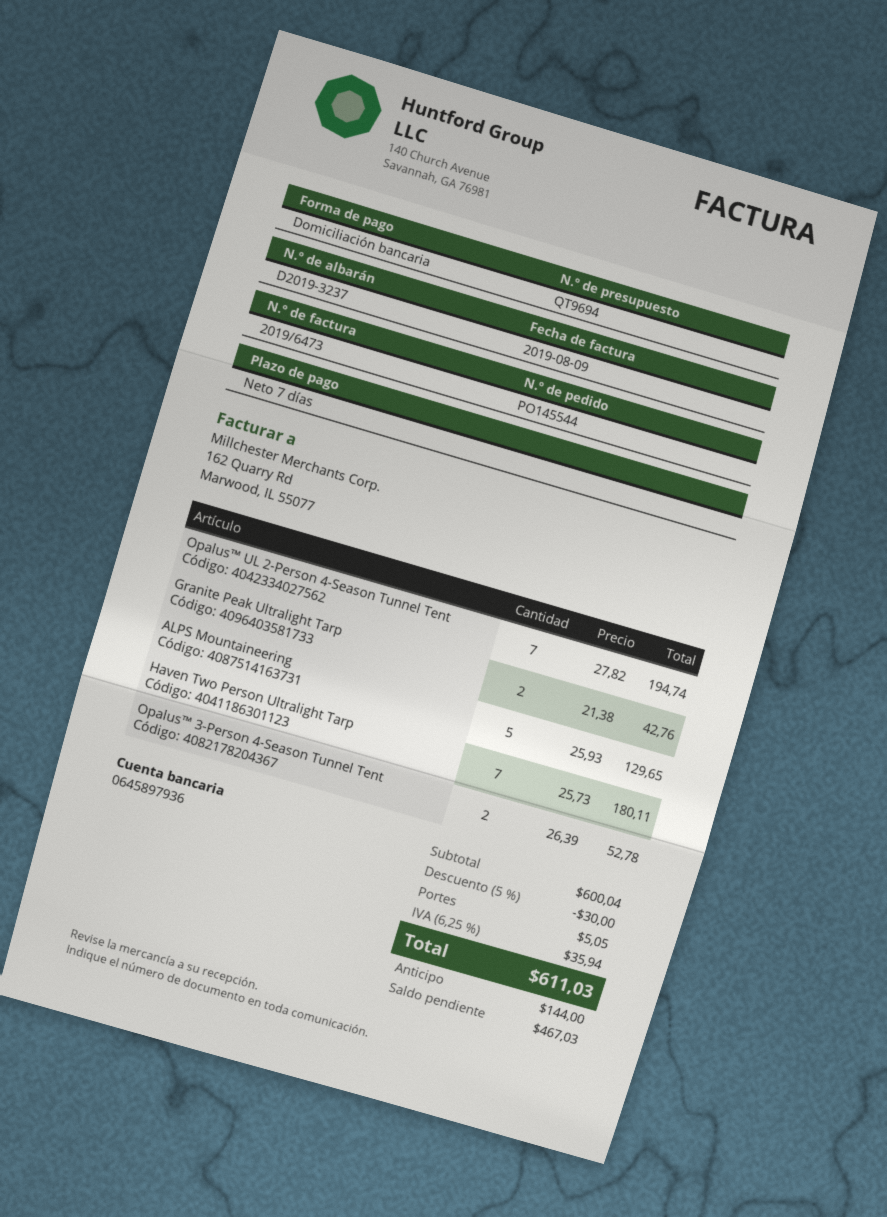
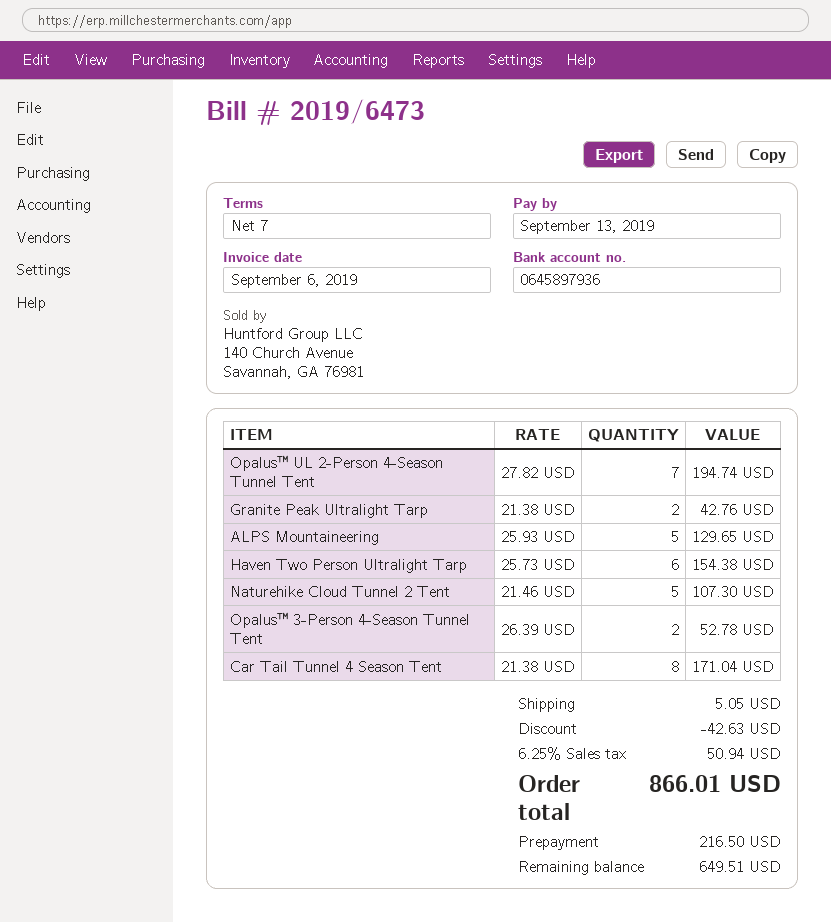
invoice date: 2019-08-09 -> 2019-09-06
Haven Two Person Ultralight Tarp: 7 x 25.73 = 180.11 -> 6 x 25.73 = 154.38
Naturehike Cloud Tunnel 2 Tent: none -> 5 x 21.46 = 107.30
Car Tail Tunnel 4 Season Tent: none -> 8 x 21.38 = 171.04
discount: 30.00 -> 42.63
tax: 6.25% = 35.94 -> 6.25% = 50.94
total: 611.03 -> 866.01
deposit: 144.00 -> 216.50
balance: 467.03 -> 649.51

